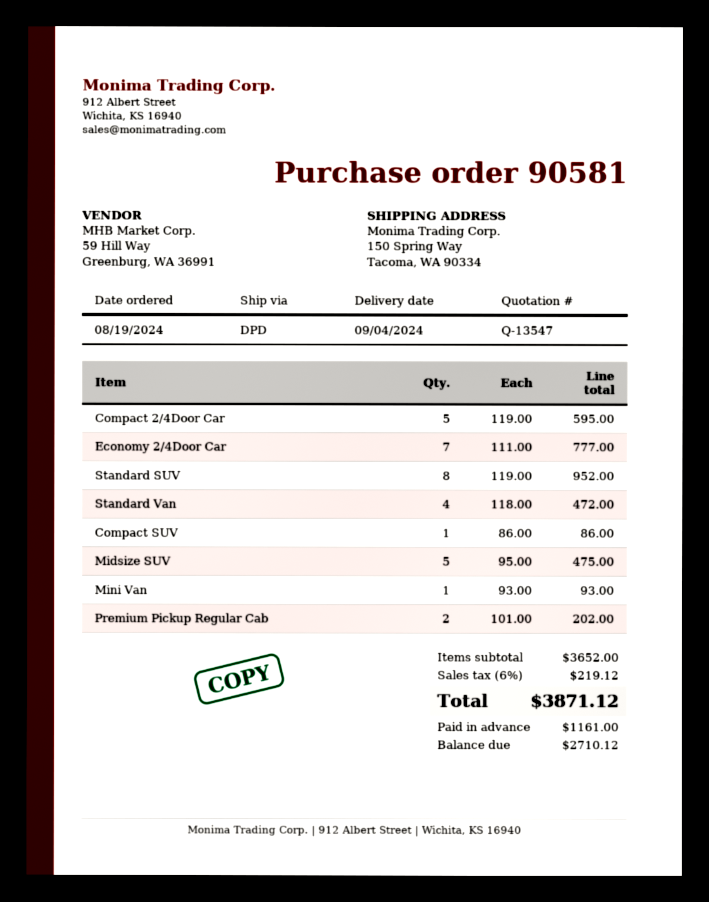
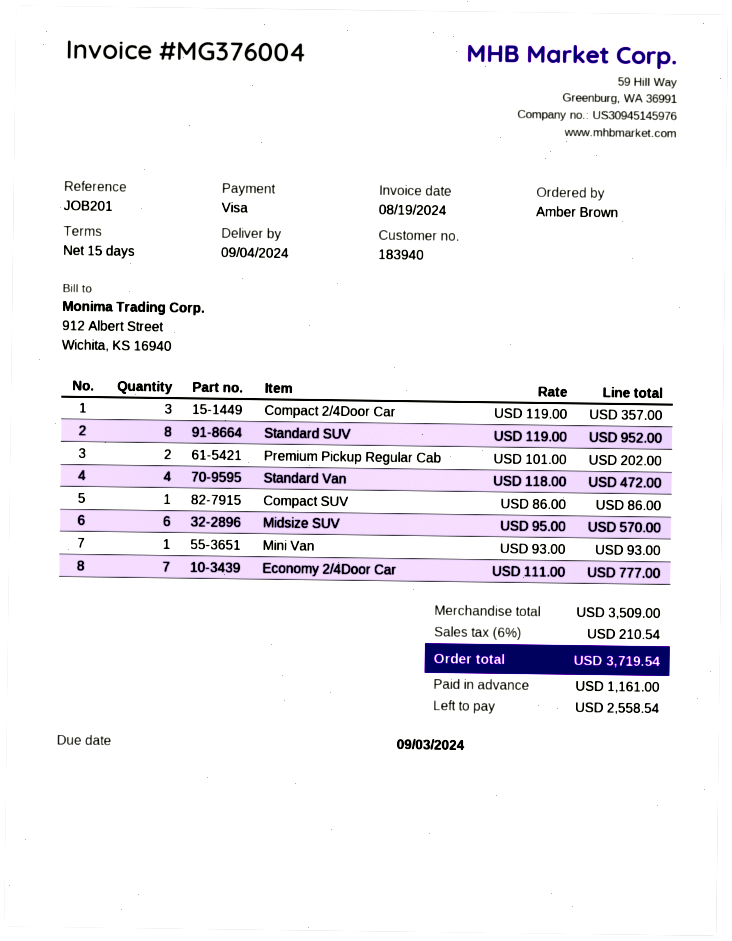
Compact 2/4Door Car: 5 x 119.00 = 595.00 -> 3 x 119.00 = 357.00
Midsize SUV: 5 x 95.00 = 475.00 -> 6 x 95.00 = 570.00
subtotal: 3652.00 -> 3509.00
tax: 6% = 219.12 -> 6% = 210.54
total: 3871.12 -> 3719.54
balance: 2710.12 -> 2558.54

